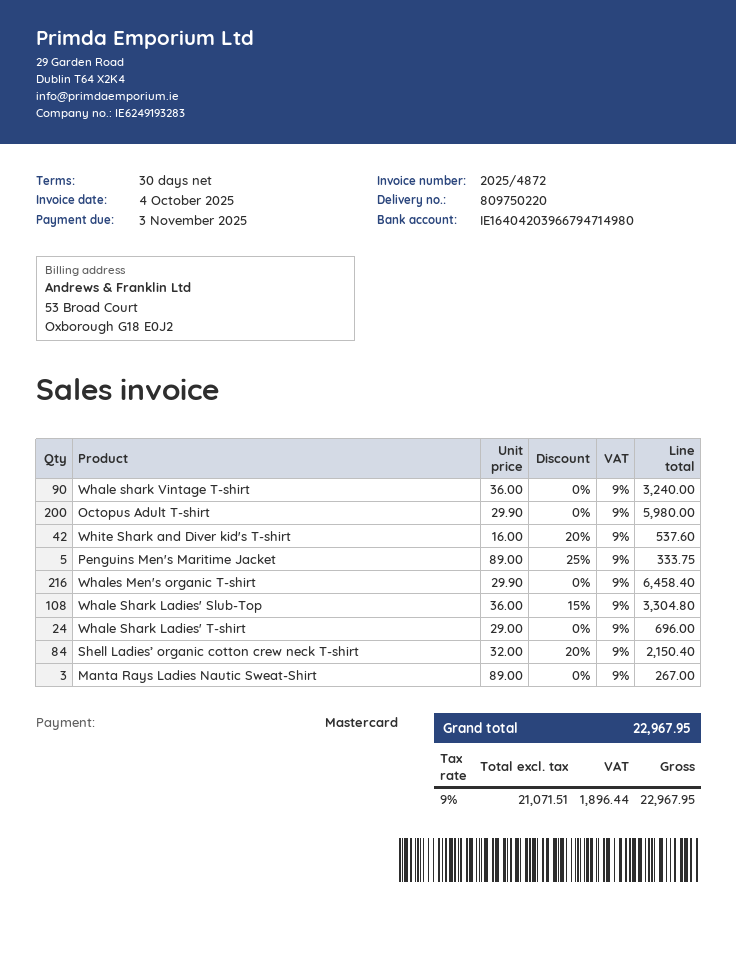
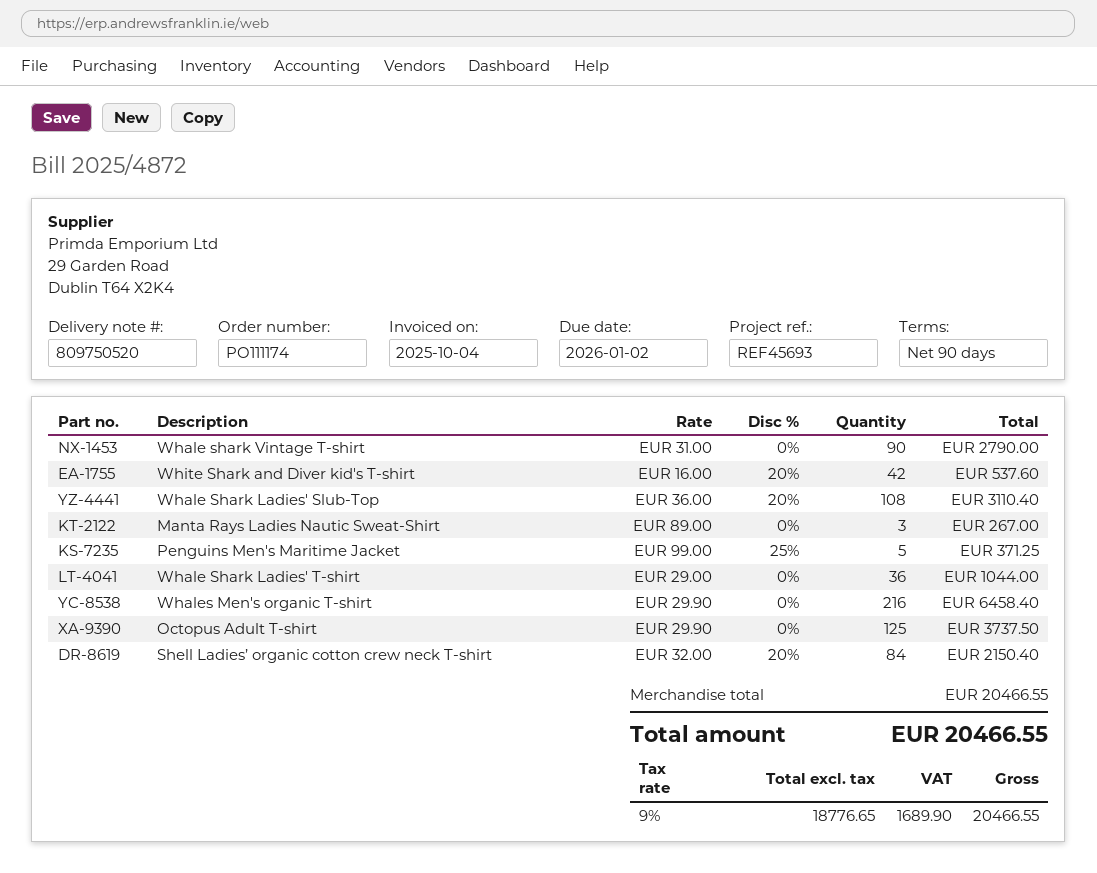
delivery note number: 809750220 -> 809750520
payment terms: 30 days -> 90 days
due date: 2025-11-03 -> 2026-01-02
Whale shark Vintage T-shirt: 90 x 36.00 = 3240.00 -> 90 x 31.00 = 2790.00
Octopus Adult T-shirt: 200 x 29.90 = 5980.00 -> 125 x 29.90 = 3737.50
Penguins Men's Maritime Jacket: 5 x 89.00 - 25% = 333.75 -> 5 x 99.00 - 25% = 371.25
Whale Shark Ladies' Slub-Top: 108 x 36.00 - 15% = 3304.80 -> 108 x 36.00 - 20% = 3110.40
Whale Shark Ladies' T-shirt: 24 x 29.00 = 696.00 -> 36 x 29.00 = 1044.00
net: 21071.51 -> 18776.65
tax: 9% = 1896.44 -> 9% = 1689.90
total: 22967.95 -> 20466.55

